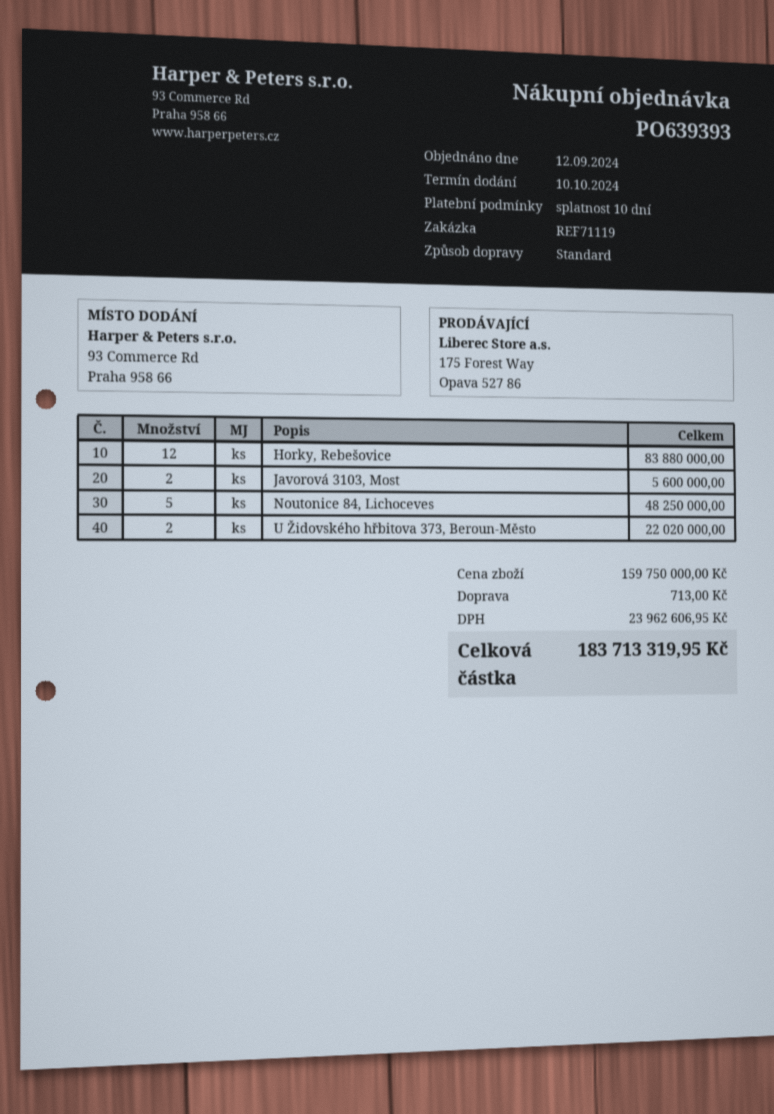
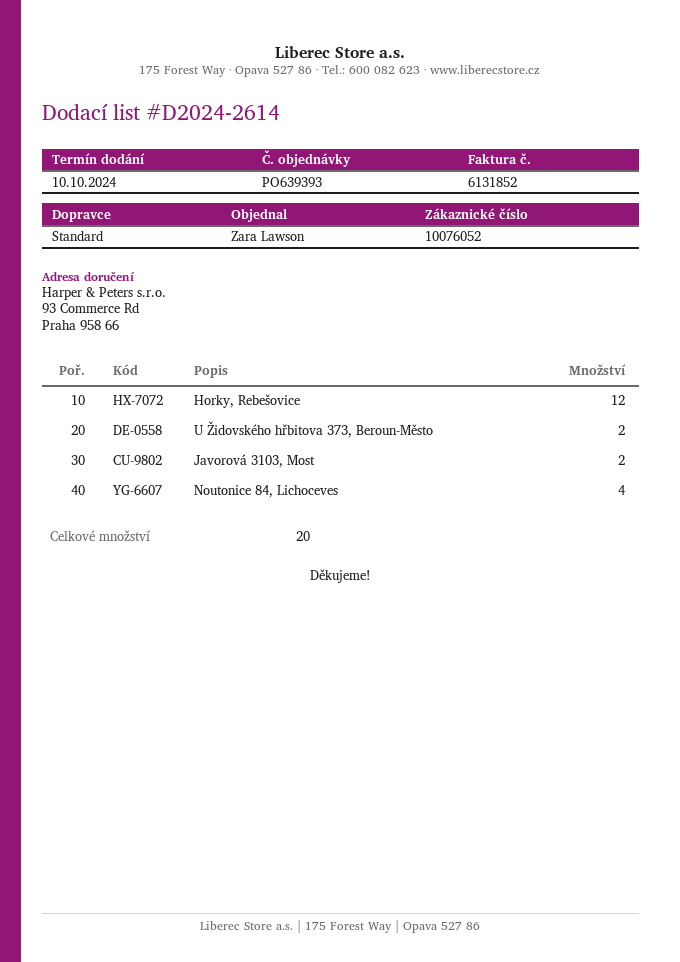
Noutonice 84, Lichoceves: 5 -> 4

